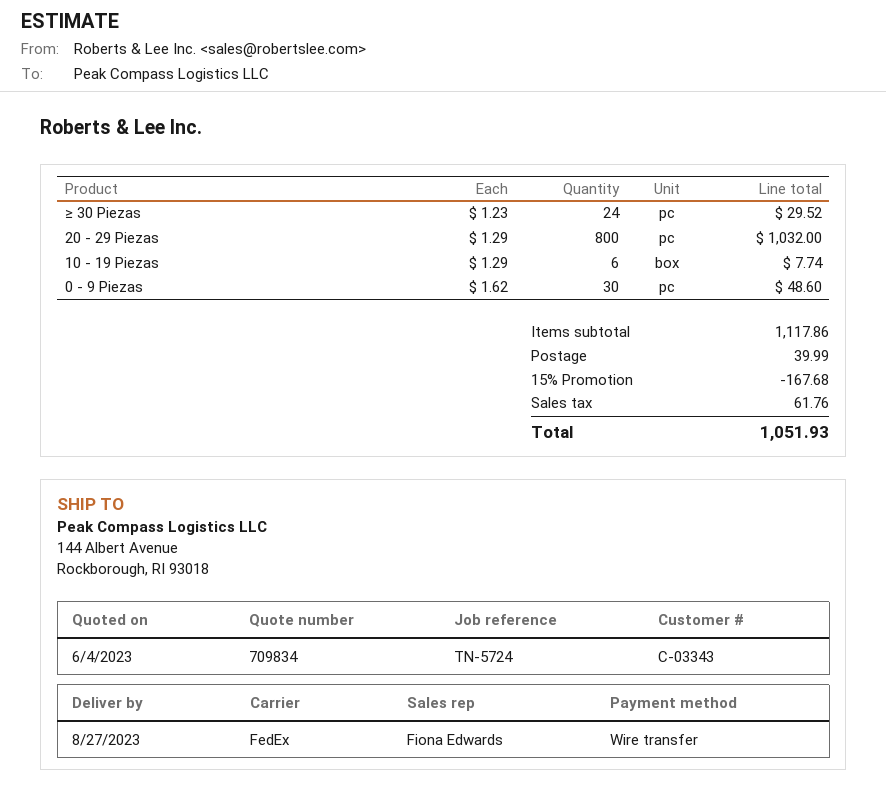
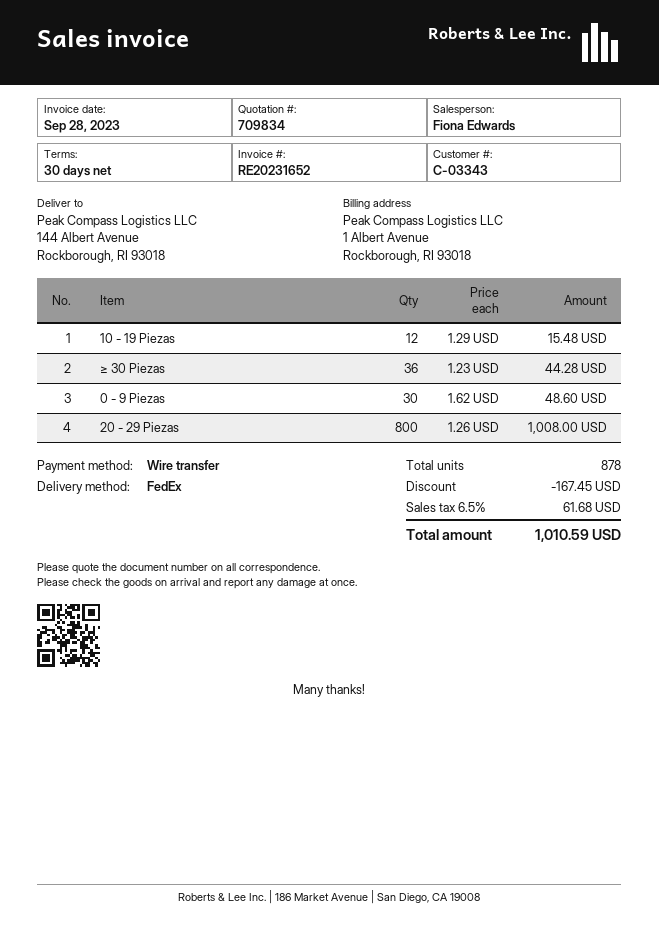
≥ 30 Piezas: 24 x 1.23 = 29.52 -> 36 x 1.23 = 44.28
20 - 29 Piezas: 800 x 1.29 = 1032.00 -> 800 x 1.26 = 1008.00
10 - 19 Piezas: 6 x 1.29 = 7.74 -> 12 x 1.29 = 15.48
discount: 167.68 -> 167.45
shipping: 39.99 -> none
tax: 61.76 -> 61.68
total: 1051.93 -> 1010.59

